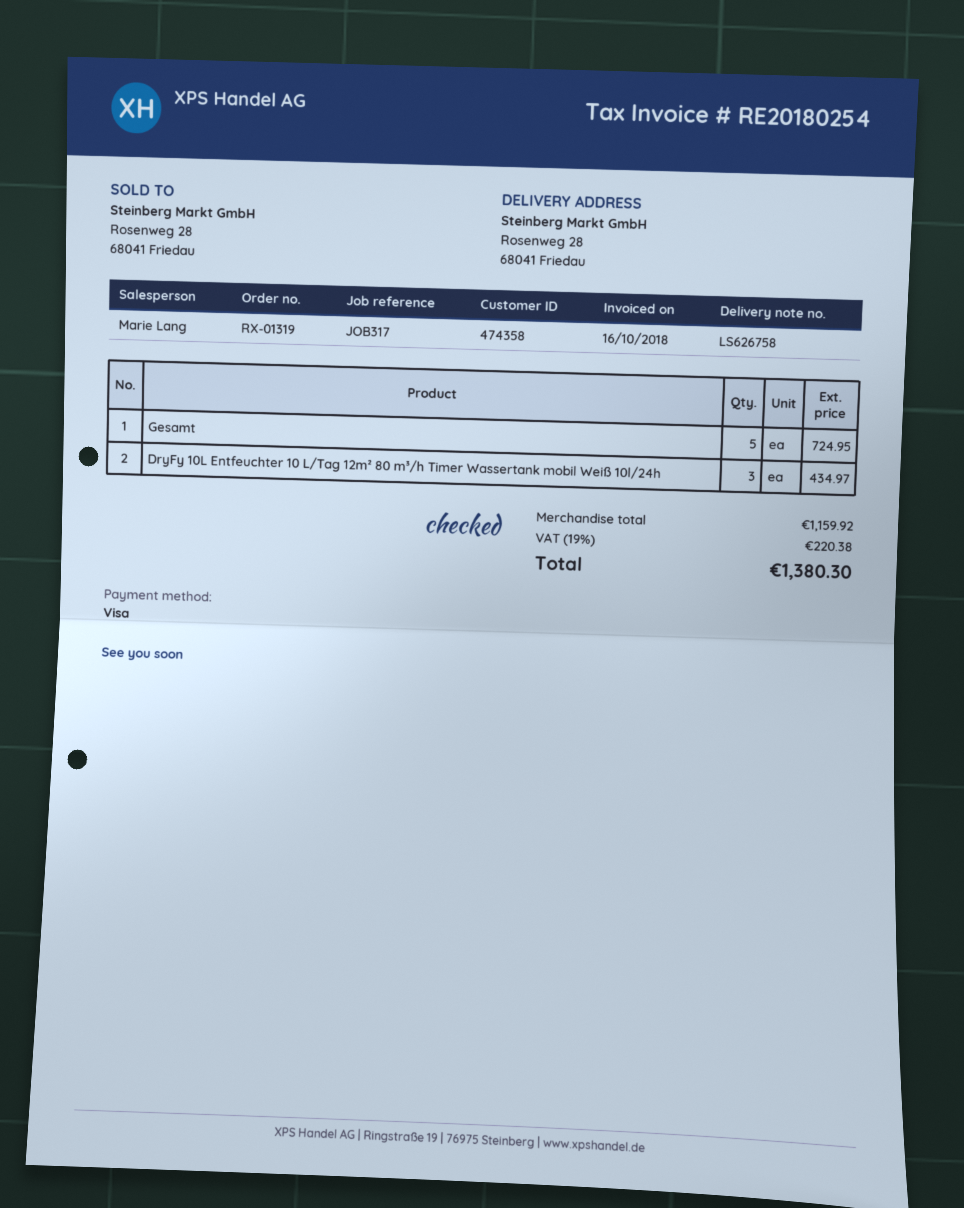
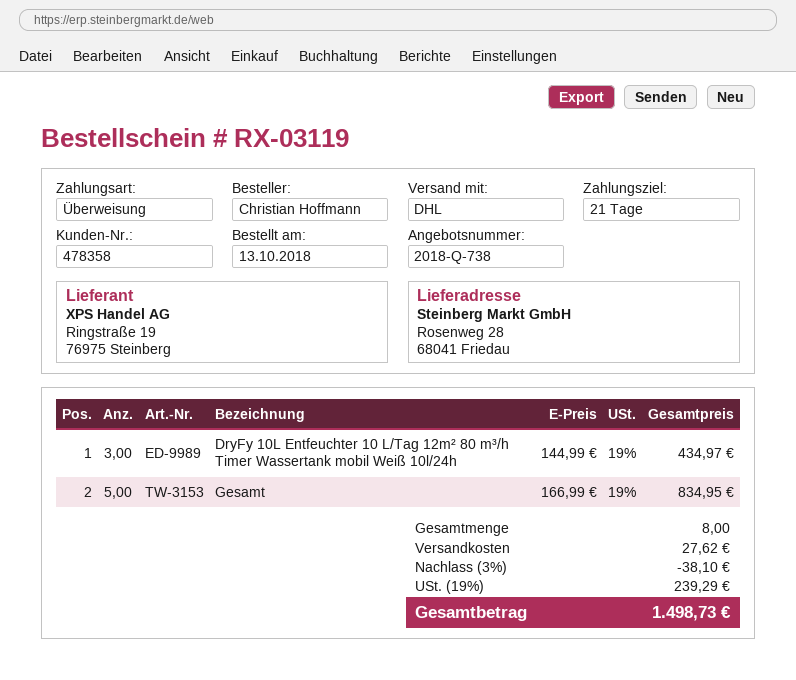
order number: RX-01319 -> RX-03119
customer number: 474358 -> 478358
payment method: Visa -> bank transfer
Gesamt: 5 for 724.95 -> 5 for 834.95
discount: none -> 3% = 38.10
shipping: none -> 27.62
tax: 19% = 220.38 -> 19% = 239.29
total: 1380.30 -> 1498.73

